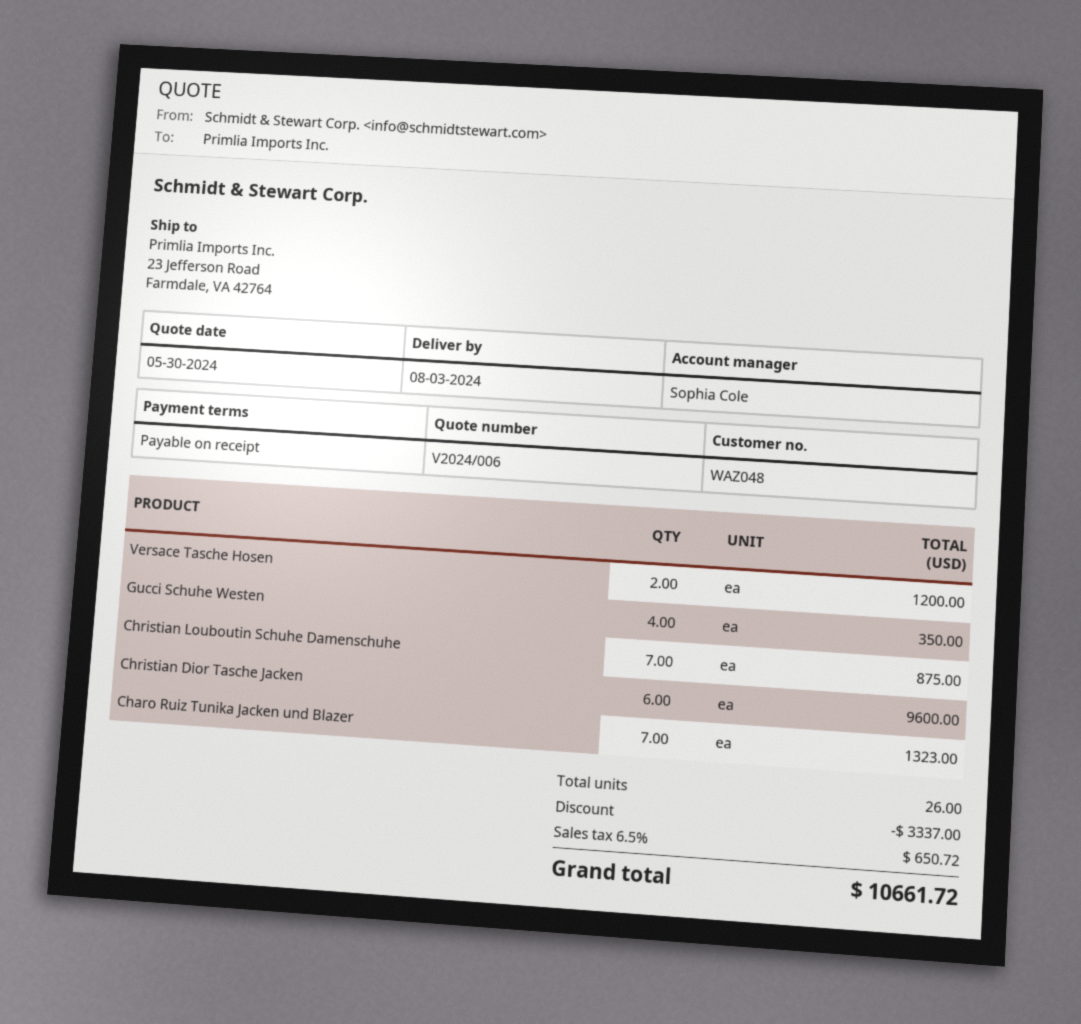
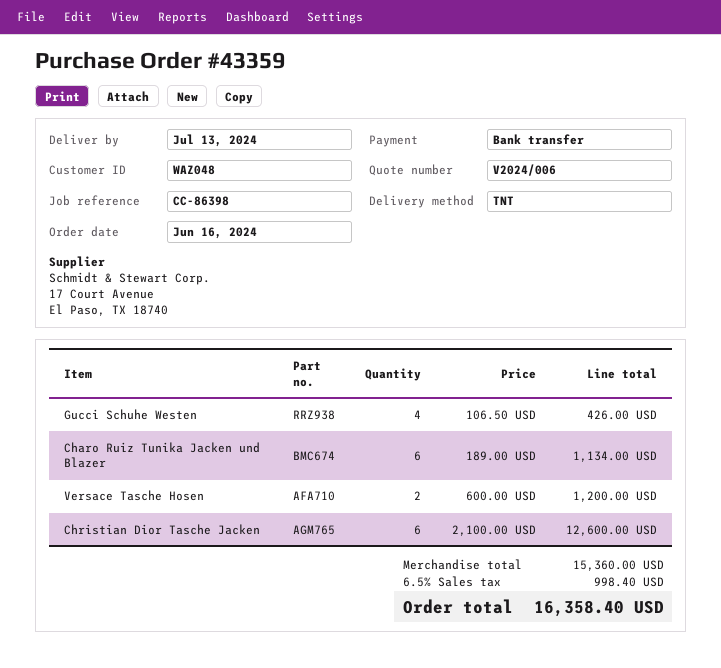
delivery date: 2024-08-03 -> 2024-07-13
Gucci Schuhe Westen: 4 for 350.00 -> 4 for 426.00
Christian Louboutin Schuhe Damenschuhe: 7 for 875.00 -> none
Christian Dior Tasche Jacken: 6 for 9600.00 -> 6 for 12600.00
Charo Ruiz Tunika Jacken und Blazer: 7 for 1323.00 -> 6 for 1134.00
discount: 3337.00 -> none
tax: 6.5% = 650.72 -> 6.5% = 998.40
total: 10661.72 -> 16358.40

